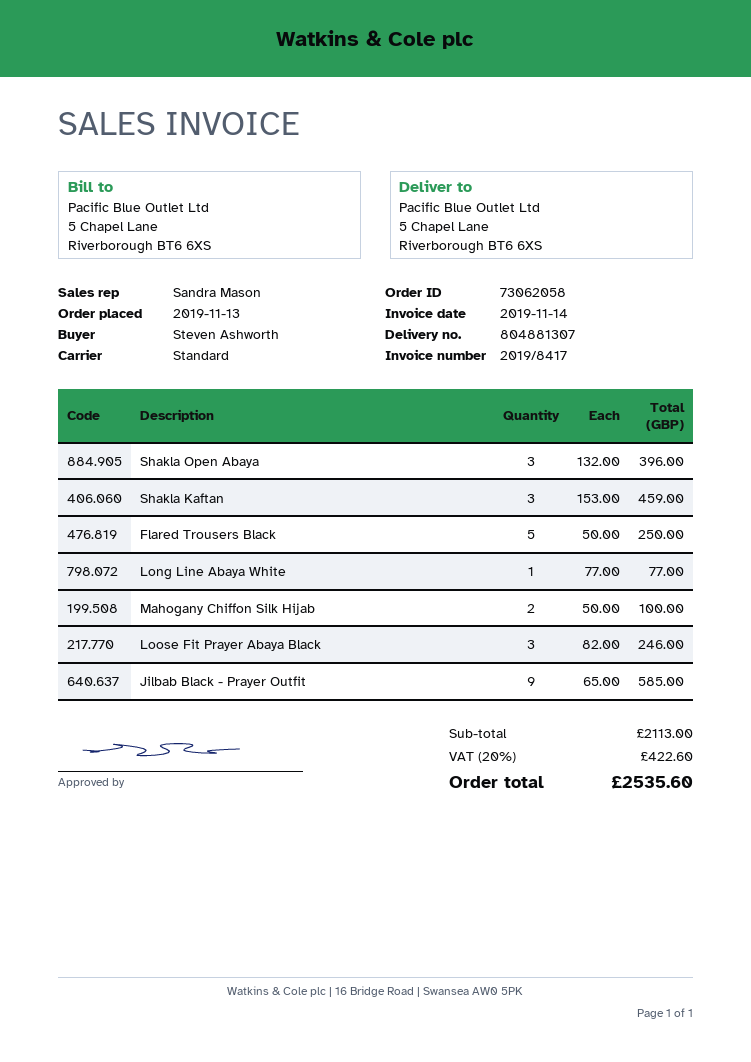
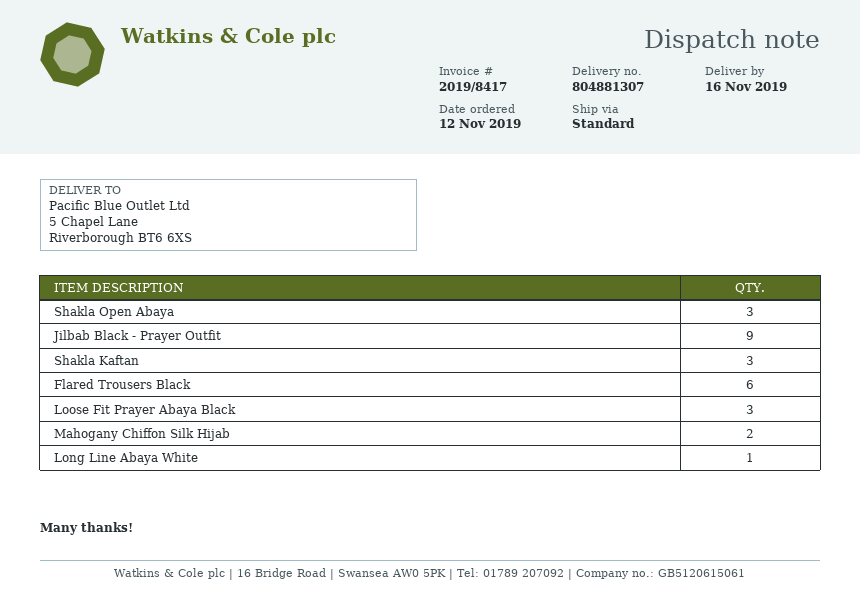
order date: 2019-11-13 -> 2019-11-12
Flared Trousers Black: 5 -> 6

